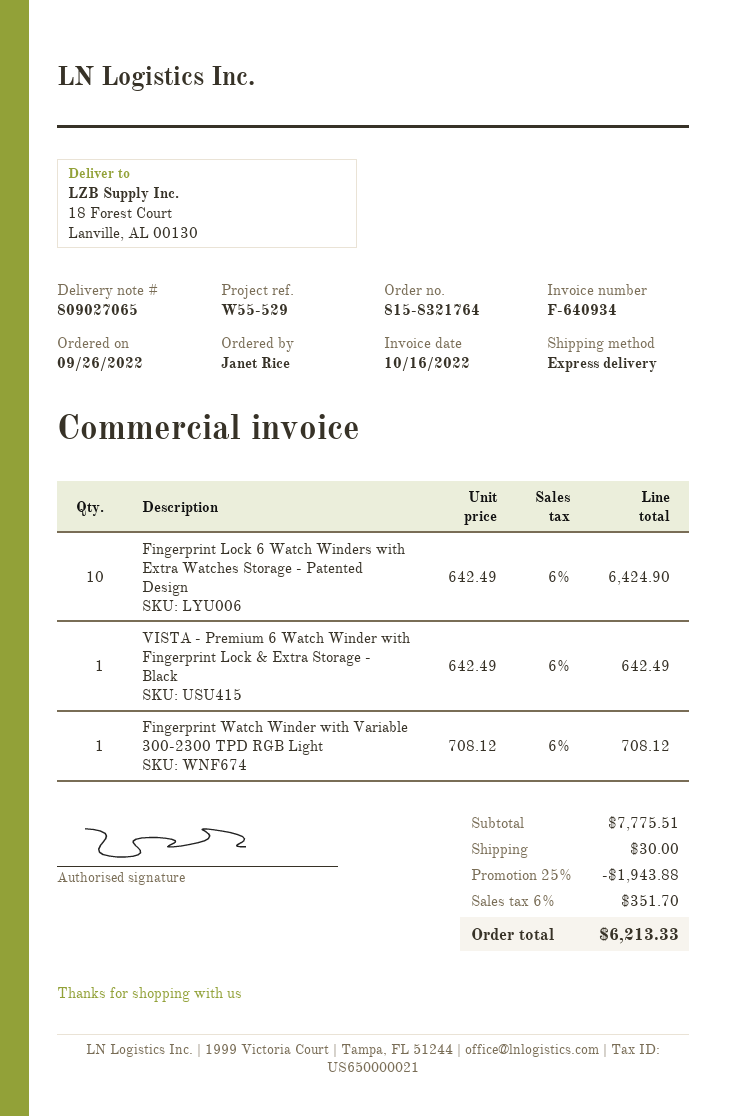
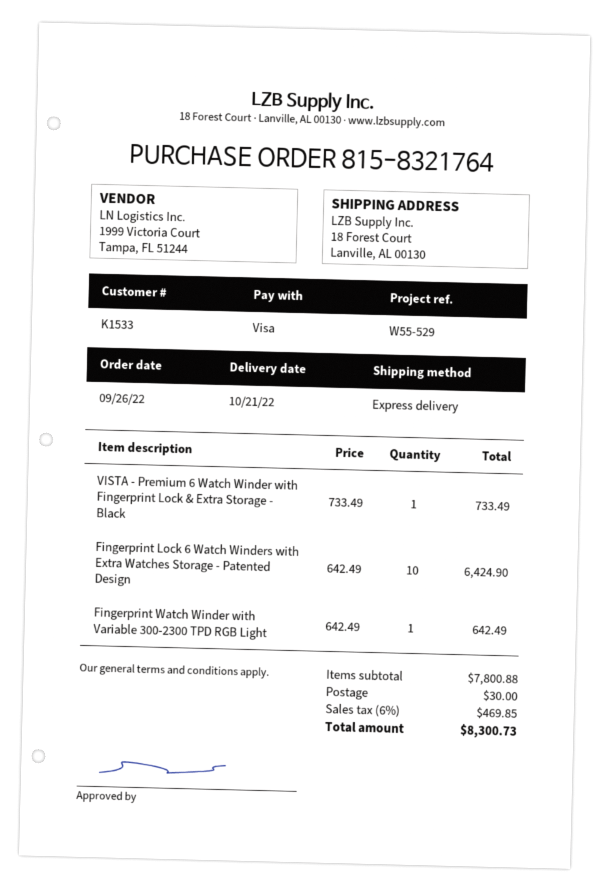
VISTA - Premium 6 Watch Winder with Fingerprint Lock & Extra Storage - Black: 1 x 642.49 = 642.49 -> 1 x 733.49 = 733.49
Fingerprint Watch Winder with Variable 300-2300 TPD RGB Light: 1 x 708.12 = 708.12 -> 1 x 642.49 = 642.49
subtotal: 7775.51 -> 7800.88
discount: 25% = 1943.88 -> none
tax: 6% = 351.70 -> 6% = 469.85
total: 6213.33 -> 8300.73

